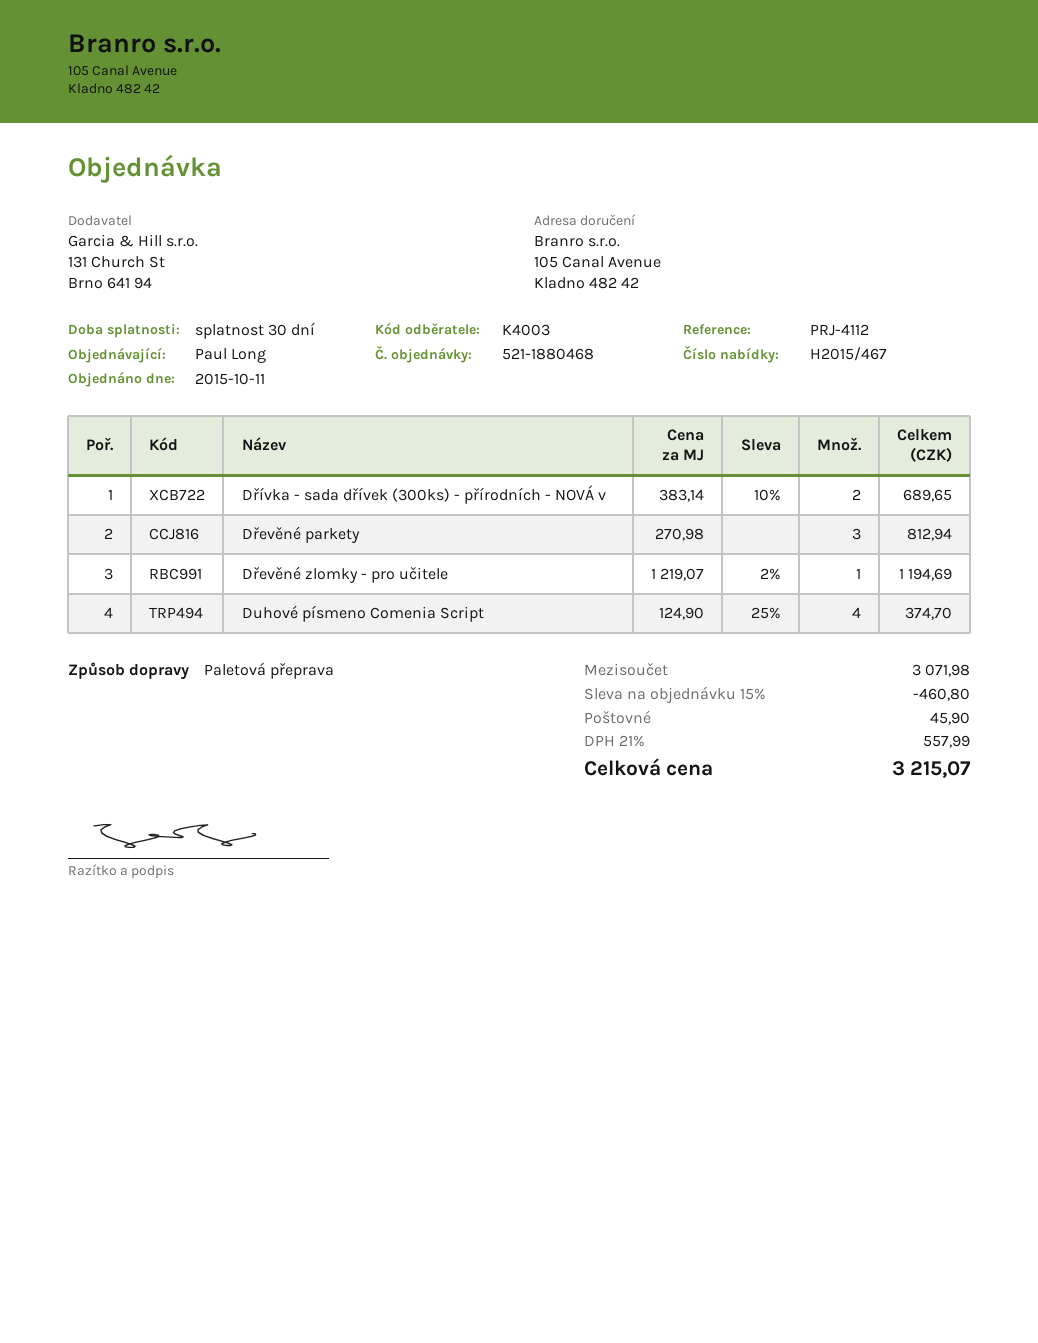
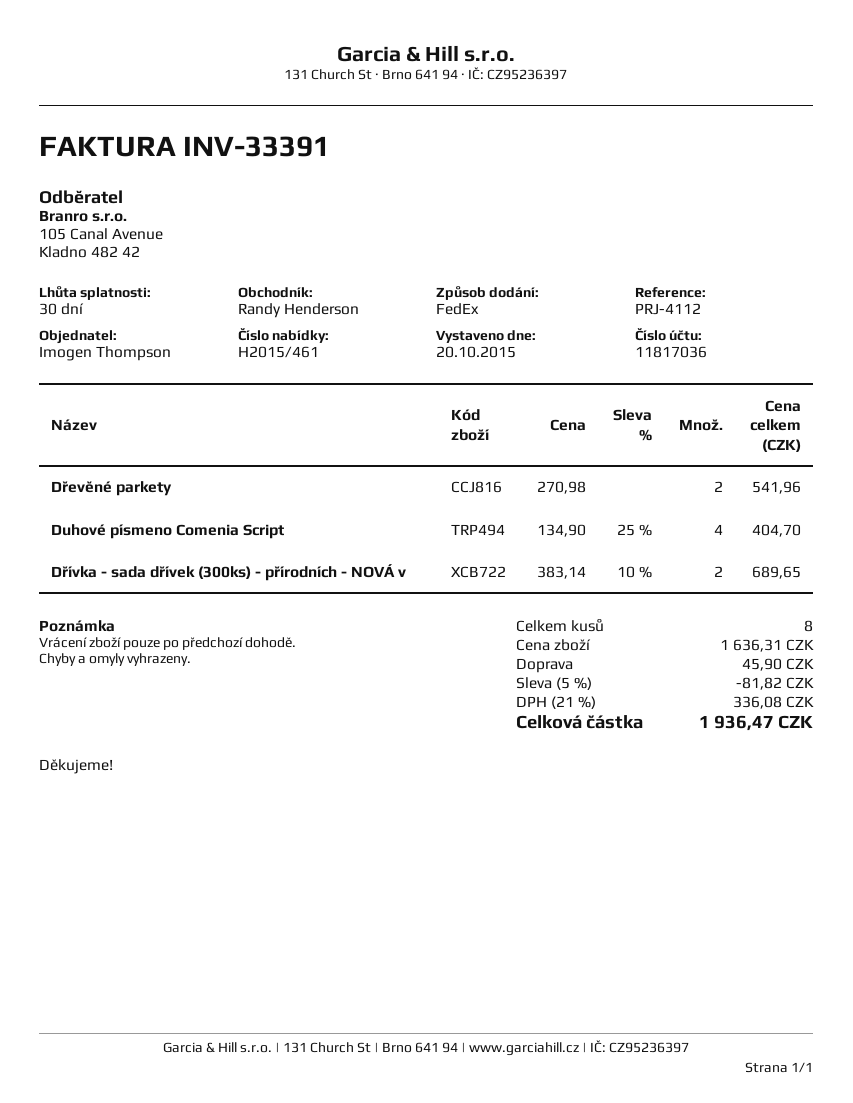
quote number: H2015/467 -> H2015/461
ordered by: Paul Long -> Imogen Thompson
shipping method: pallet freight -> FedEx
Dřevěné parkety: 3 x 270.98 = 812.94 -> 2 x 270.98 = 541.96
Dřevěné zlomky - pro učitele: 1 x 1219.07 - 2% = 1194.69 -> none
Duhové písmeno Comenia Script: 4 x 124.90 - 25% = 374.70 -> 4 x 134.90 - 25% = 404.70
subtotal: 3071.98 -> 1636.31
discount: 15% = 460.80 -> 5% = 81.82
tax: 21% = 557.99 -> 21% = 336.08
total: 3215.07 -> 1936.47

